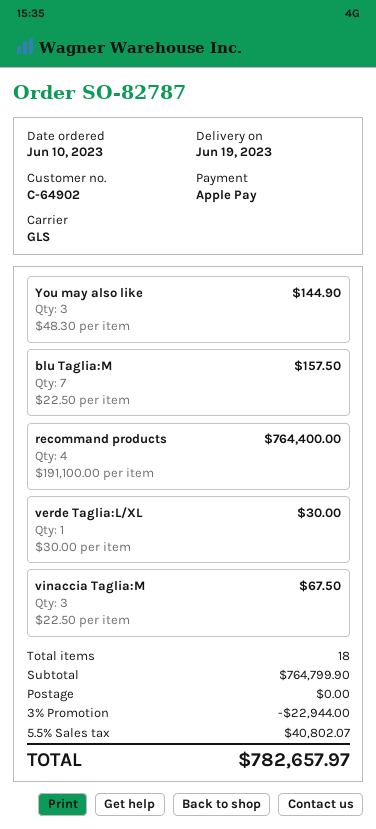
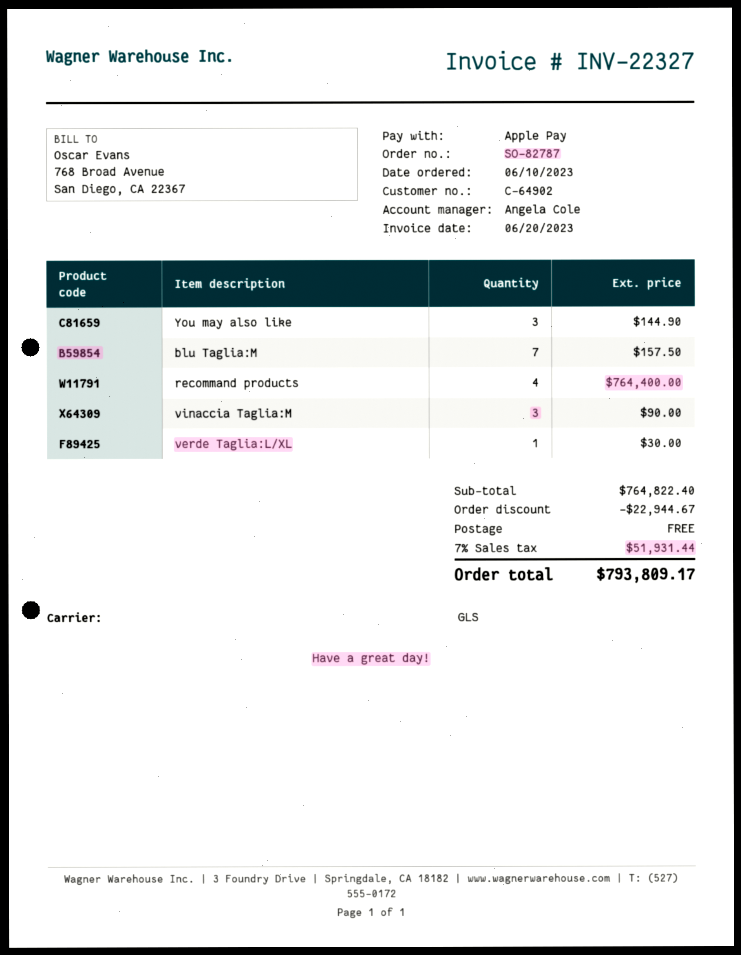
vinaccia Taglia:M: 3 for 67.50 -> 3 for 90.00
subtotal: 764799.90 -> 764822.40
discount: 22944.00 -> 22944.67
tax: 5.5% = 40802.07 -> 7% = 51931.44
total: 782657.97 -> 793809.17

